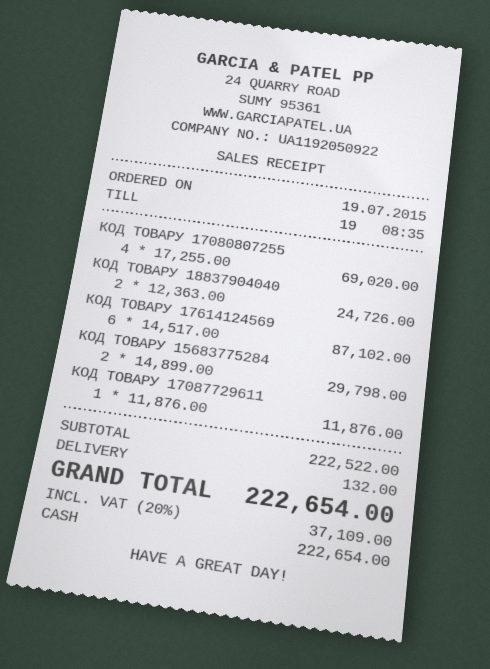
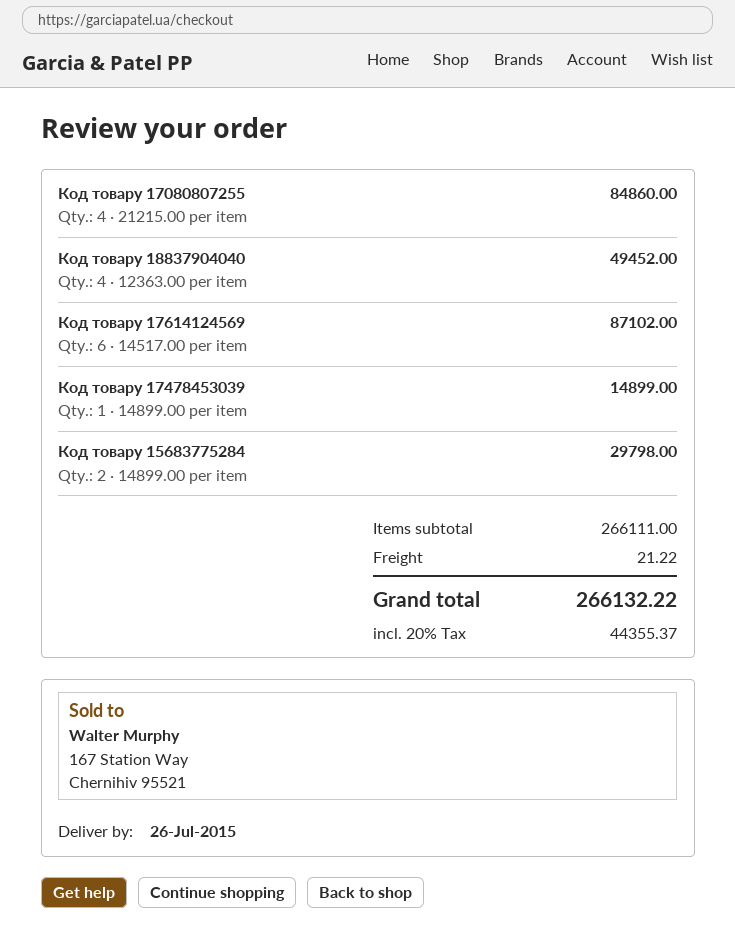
КОД ТОВАРУ 17080807255: 4 x 17255.00 = 69020.00 -> 4 x 21215.00 = 84860.00
КОД ТОВАРУ 18837904040: 2 x 12363.00 = 24726.00 -> 4 x 12363.00 = 49452.00
КОД ТОВАРУ 17087729611: 1 x 11876.00 = 11876.00 -> none
Код товару 17478453039: none -> 1 x 14899.00 = 14899.00
subtotal: 222522.00 -> 266111.00
shipping: 132.00 -> 21.22
tax: 20% = 37109.00 -> 20% = 44355.37
total: 222654.00 -> 266132.22

